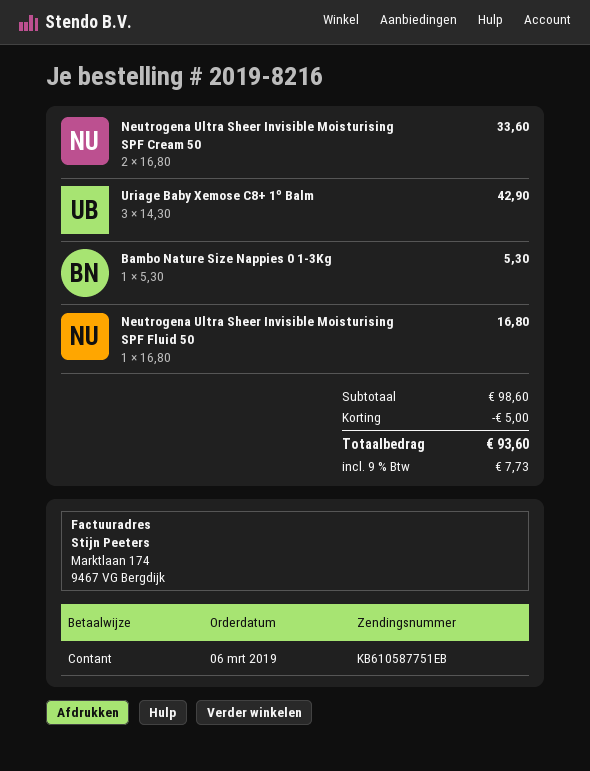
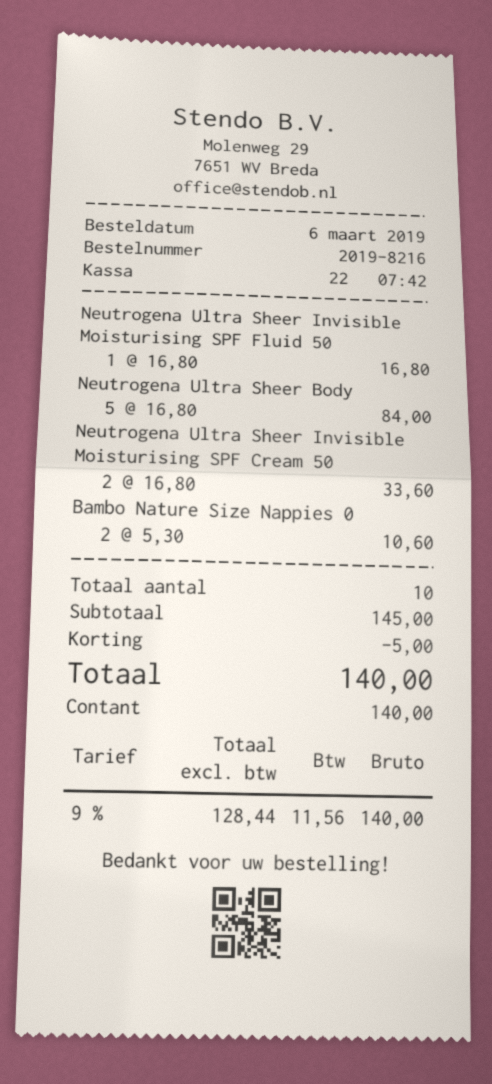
Uriage Baby Xemose C8+ 1º Balm: 3 x 14.30 = 42.90 -> none
Bambo Nature Size Nappies 0 1-3Kg: 1 x 5.30 = 5.30 -> 2 x 5.30 = 10.60
Neutrogena Ultra Sheer Body: none -> 5 x 16.80 = 84.00
subtotal: 98.60 -> 145.00
tax: 9% = 7.73 -> 9% = 11.56
total: 93.60 -> 140.00

